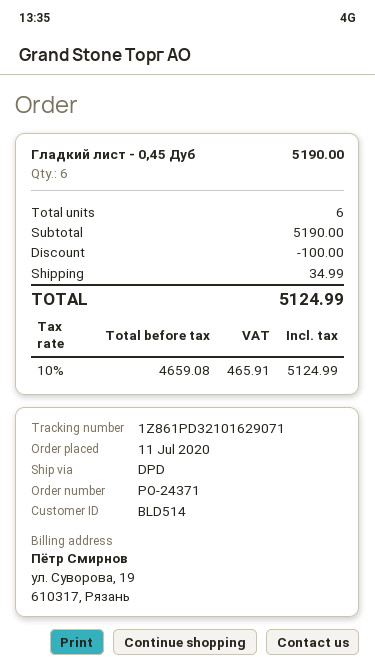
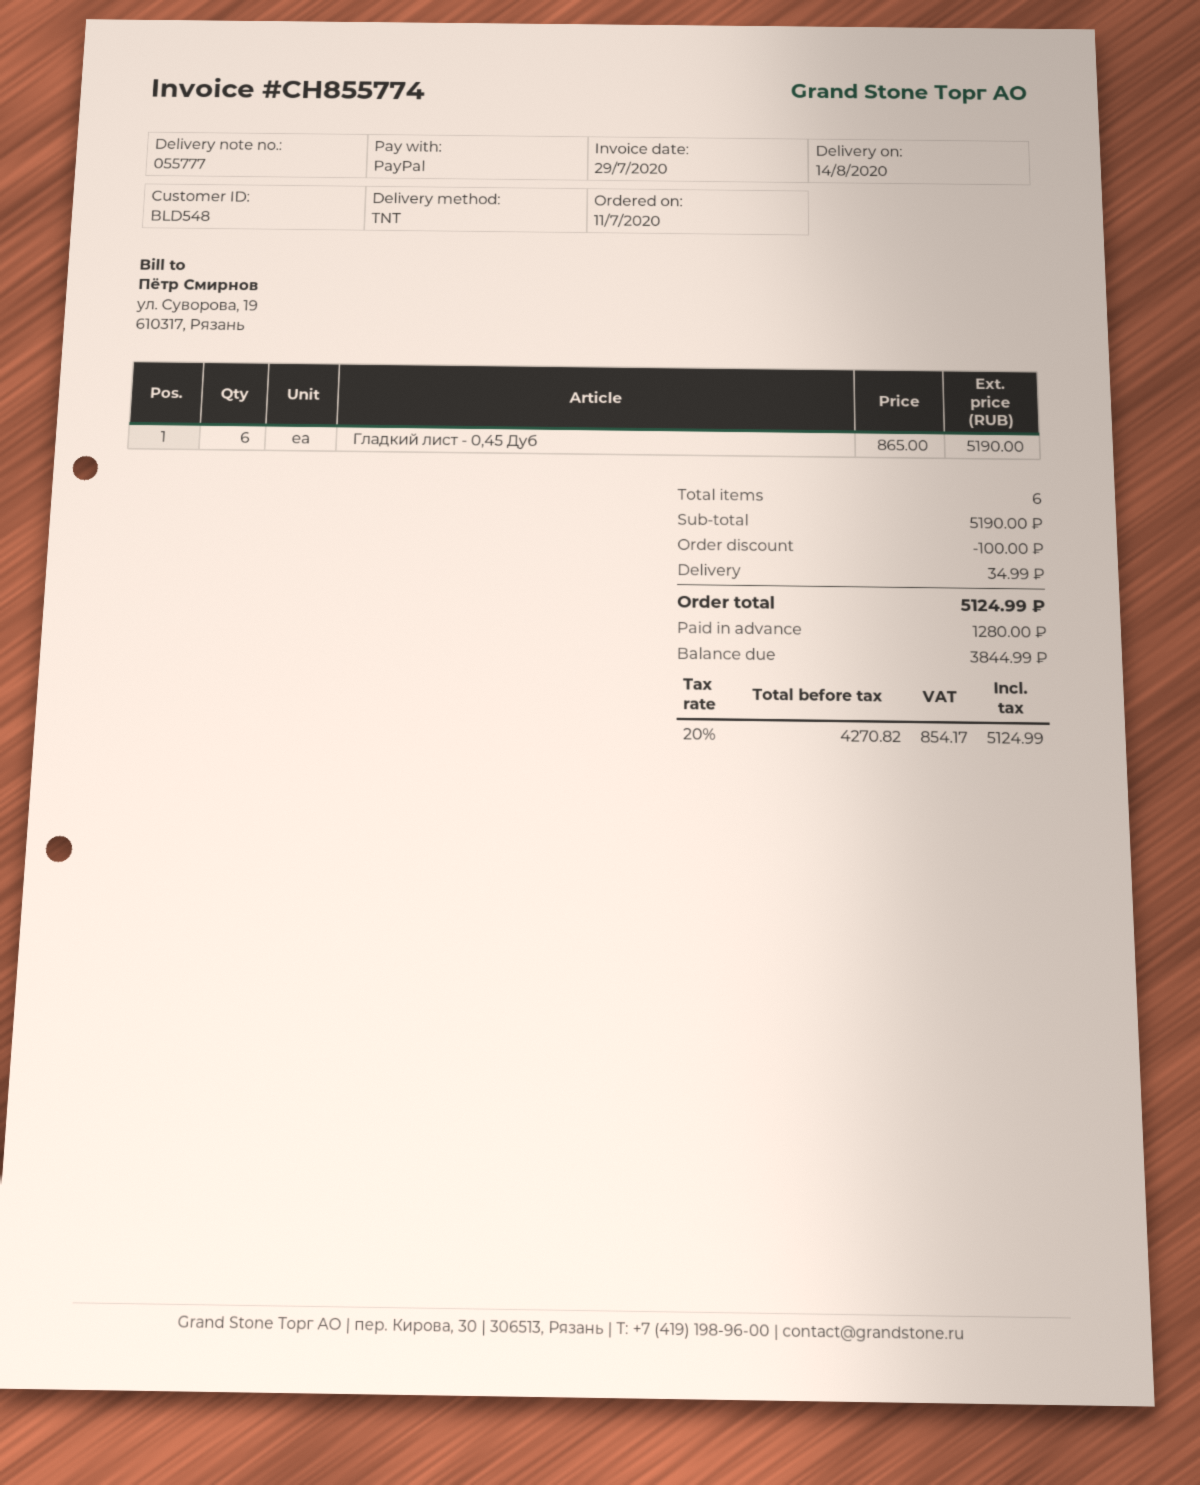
customer number: BLD514 -> BLD548
shipping method: DPD -> TNT
net: 4659.08 -> 4270.82
tax: 10% = 465.91 -> 20% = 854.17

